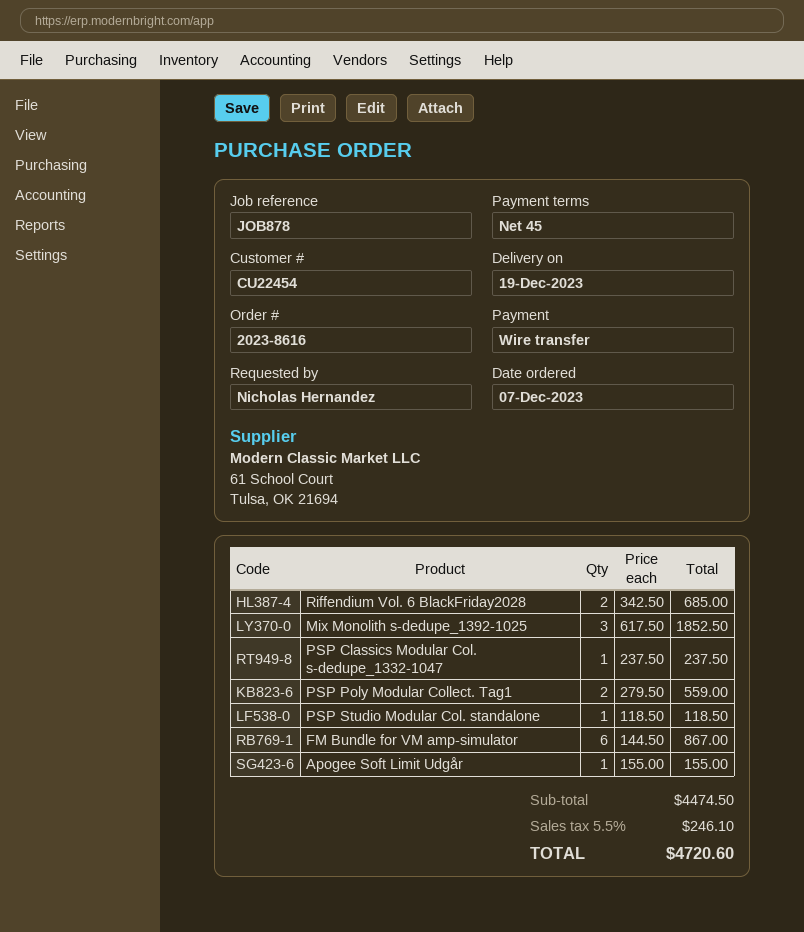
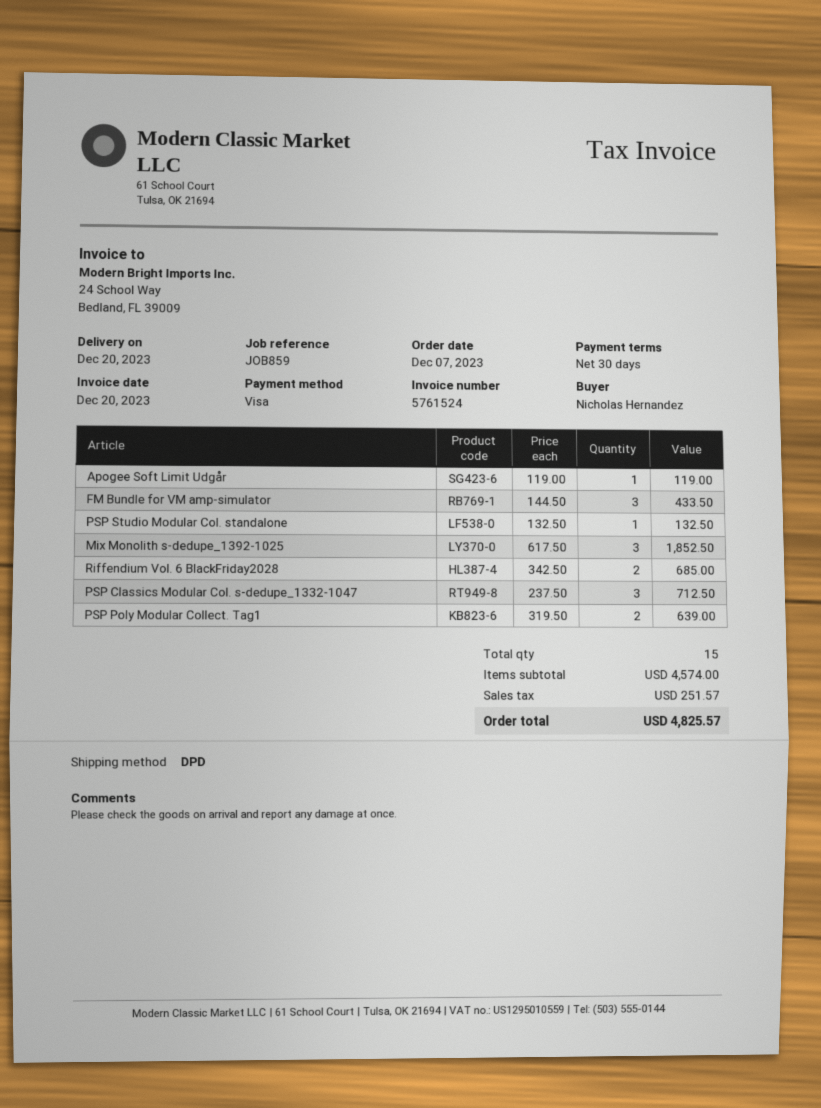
delivery date: 2023-12-19 -> 2023-12-20
payment terms: 45 days -> 30 days
reference: JOB878 -> JOB859
payment method: bank transfer -> Visa
PSP Classics Modular Col. s-dedupe_1332-1047: 1 x 237.50 = 237.50 -> 3 x 237.50 = 712.50
PSP Poly Modular Collect. Tag1: 2 x 279.50 = 559.00 -> 2 x 319.50 = 639.00
PSP Studio Modular Col. standalone: 1 x 118.50 = 118.50 -> 1 x 132.50 = 132.50
FM Bundle for VM amp-simulator: 6 x 144.50 = 867.00 -> 3 x 144.50 = 433.50
Apogee Soft Limit Udgår: 1 x 155.00 = 155.00 -> 1 x 119.00 = 119.00
subtotal: 4474.50 -> 4574.00
tax: 246.10 -> 251.57
total: 4720.60 -> 4825.57

